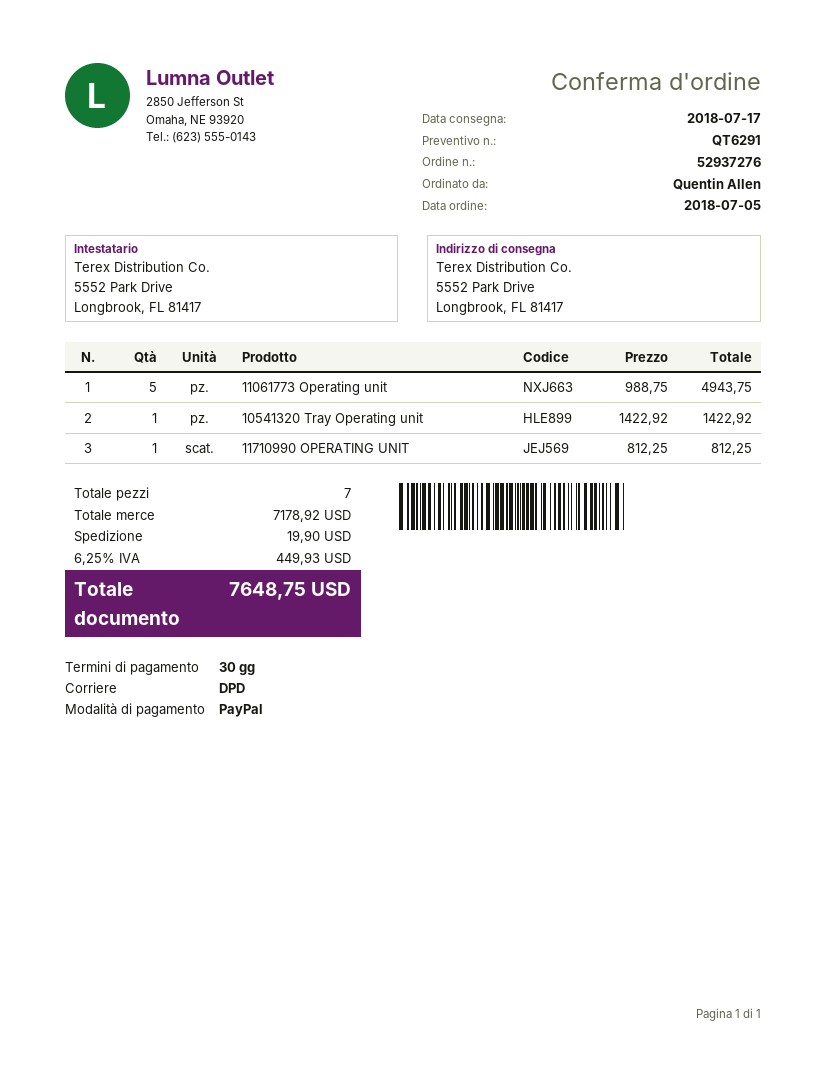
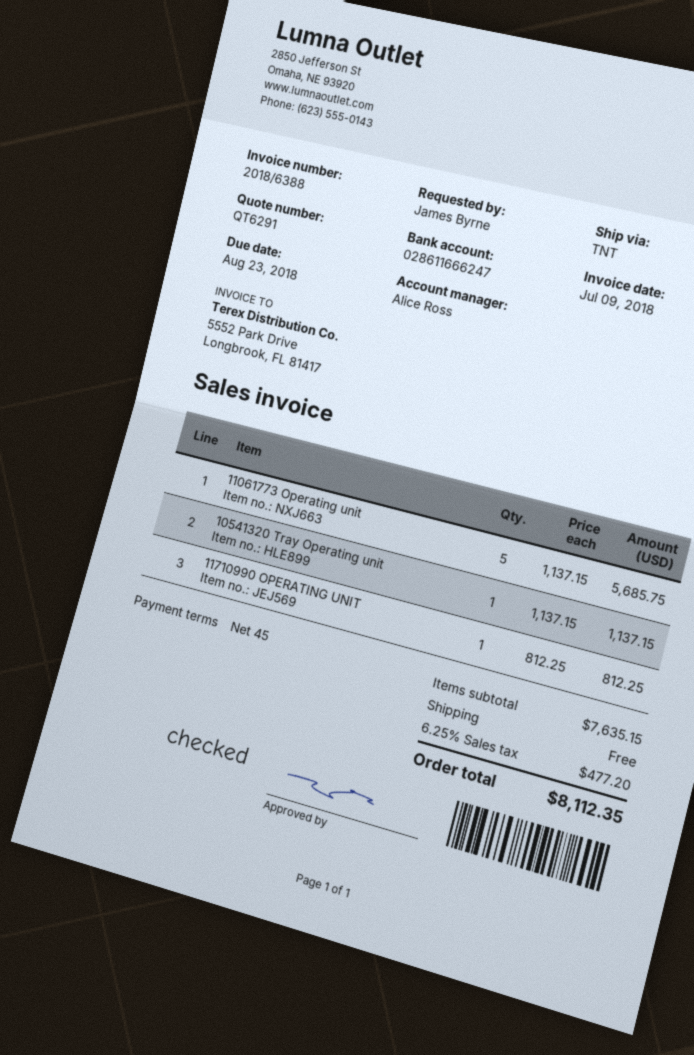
payment terms: 30 days -> 45 days
ordered by: Quentin Allen -> James Byrne
shipping method: DPD -> TNT
11061773 Operating unit: 5 x 988.75 = 4943.75 -> 5 x 1137.15 = 5685.75
10541320 Tray Operating unit: 1 x 1422.92 = 1422.92 -> 1 x 1137.15 = 1137.15
subtotal: 7178.92 -> 7635.15
shipping: 19.90 -> 0.00
tax: 6.25% = 449.93 -> 6.25% = 477.20
total: 7648.75 -> 8112.35

